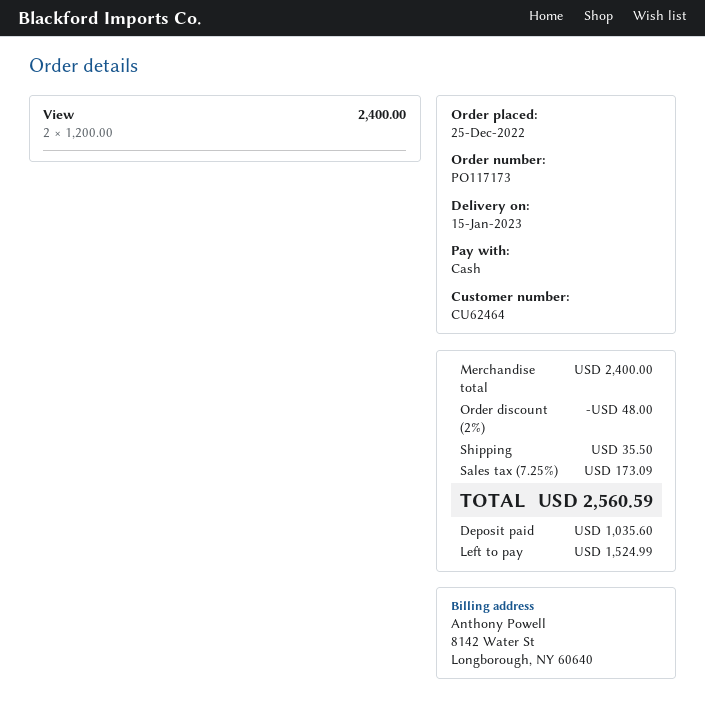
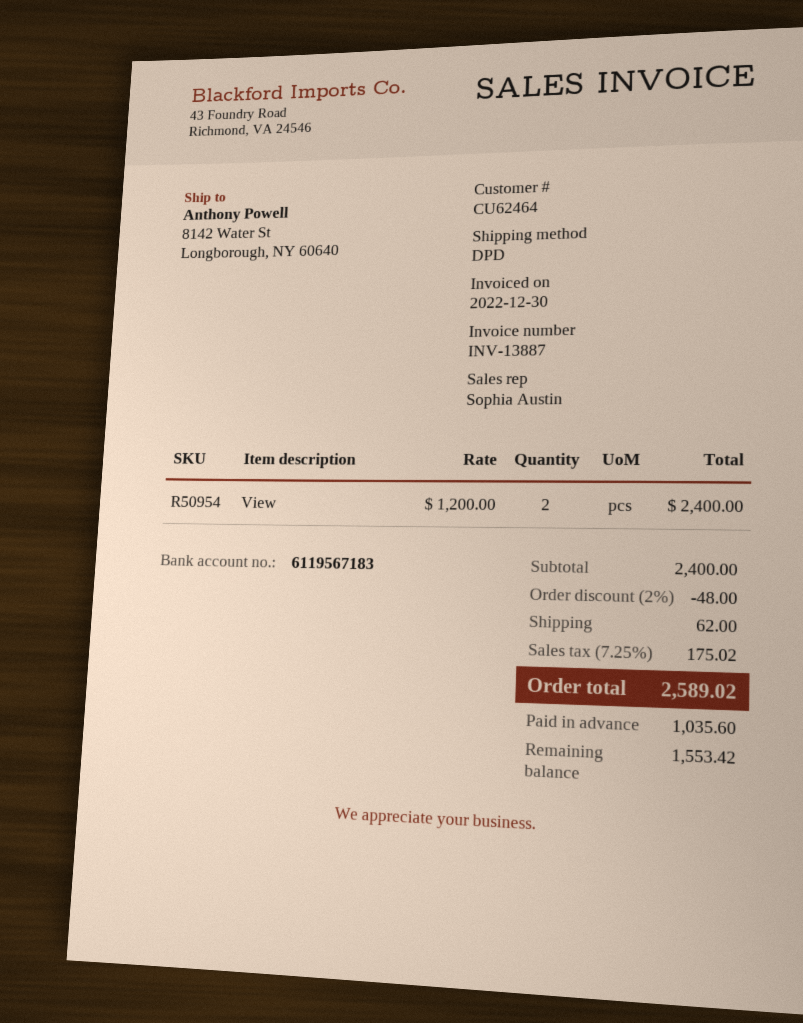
shipping: 35.50 -> 62.00
tax: 7.25% = 173.09 -> 7.25% = 175.02
total: 2560.59 -> 2589.02
balance: 1524.99 -> 1553.42

